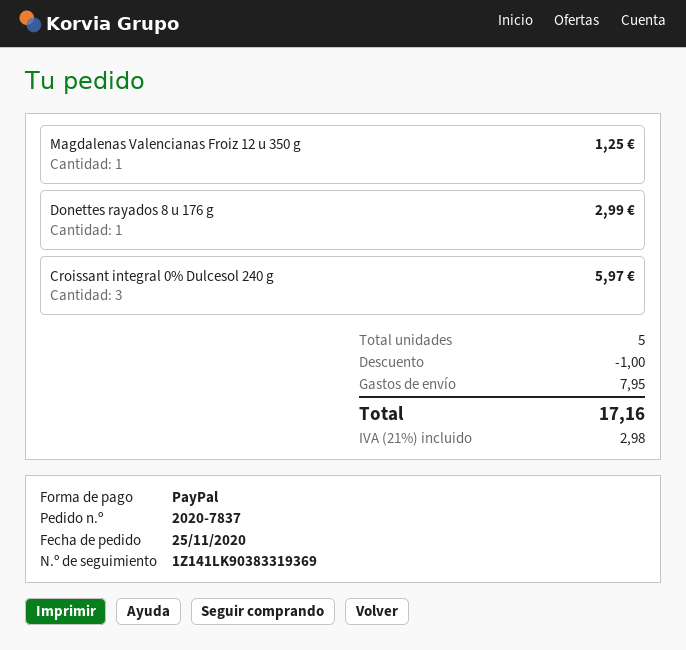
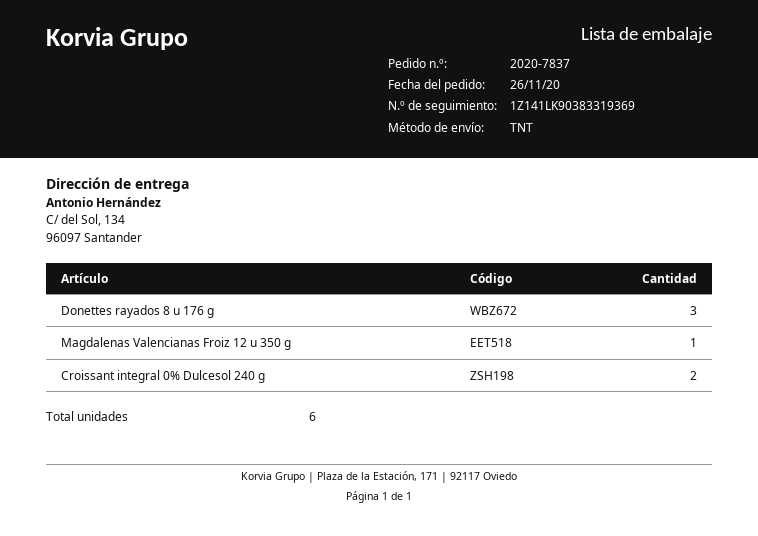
order date: 2020-11-25 -> 2020-11-26
Donettes rayados 8 u 176 g: 1 -> 3
Croissant integral 0% Dulcesol 240 g: 3 -> 2
total quantity: 5 -> 6

